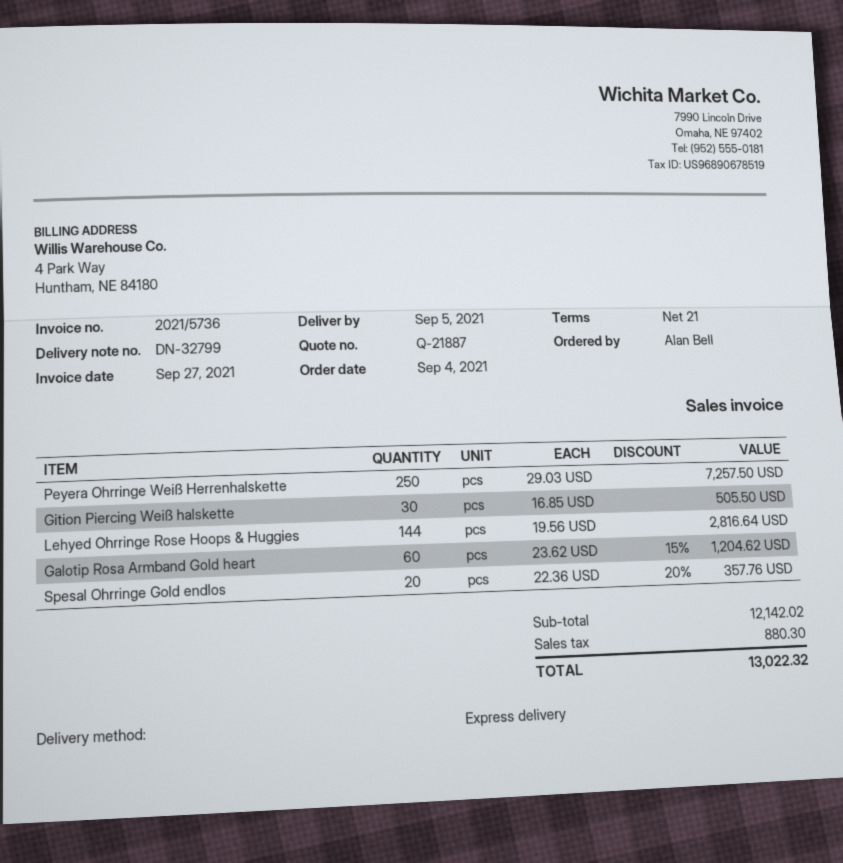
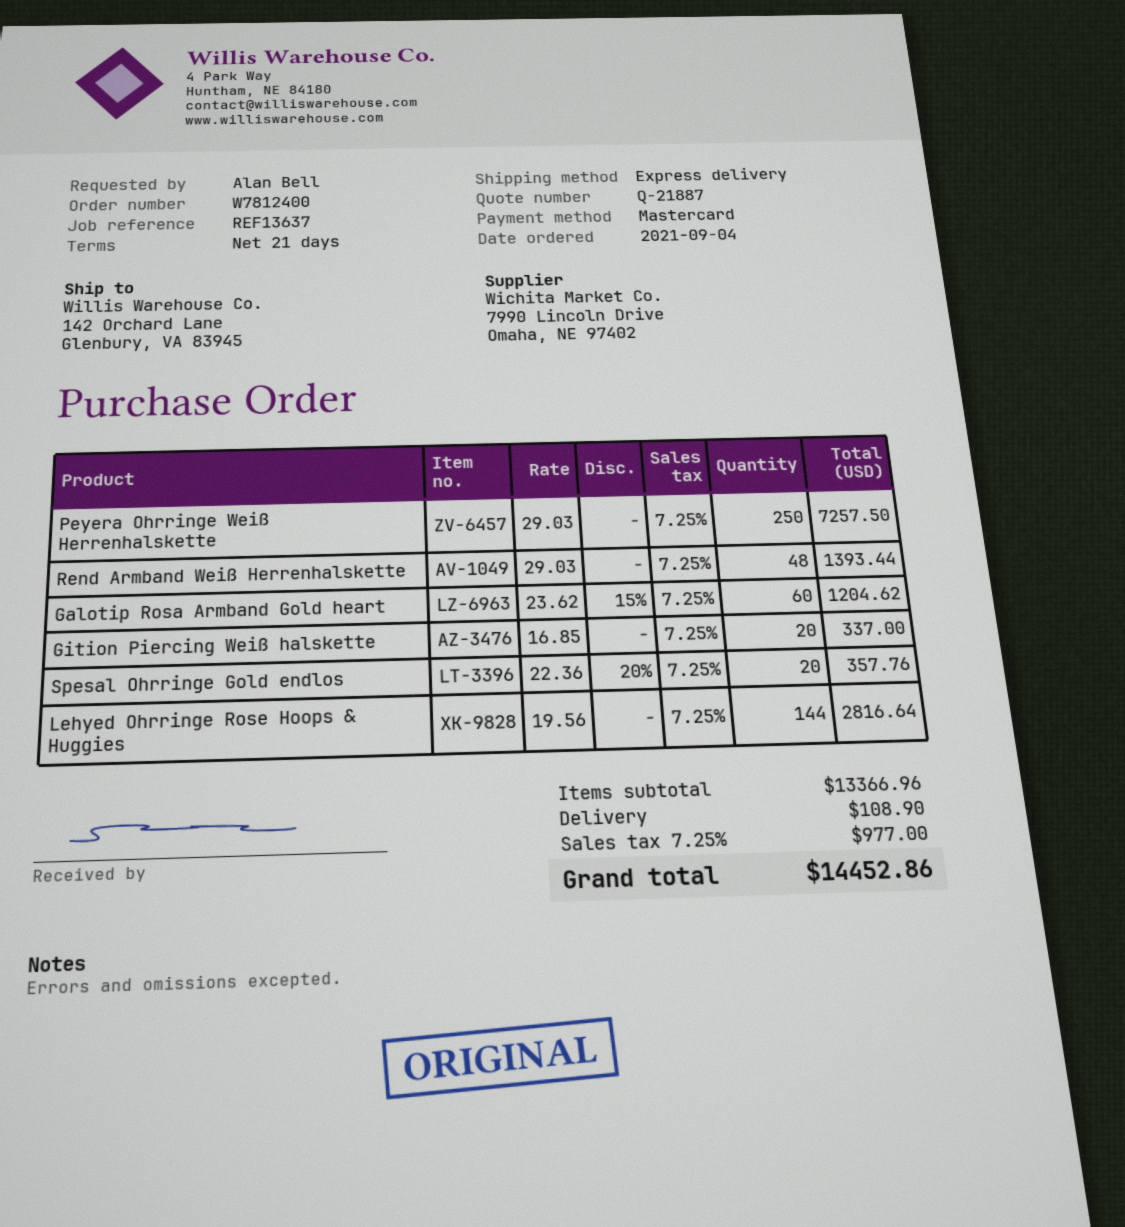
Gition Piercing Weiß halskette: 30 x 16.85 = 505.50 -> 20 x 16.85 = 337.00
Rend Armband Weiß Herrenhalskette: none -> 48 x 29.03 = 1393.44
subtotal: 12142.02 -> 13366.96
shipping: none -> 108.90
tax: 880.30 -> 977.00
total: 13022.32 -> 14452.86

